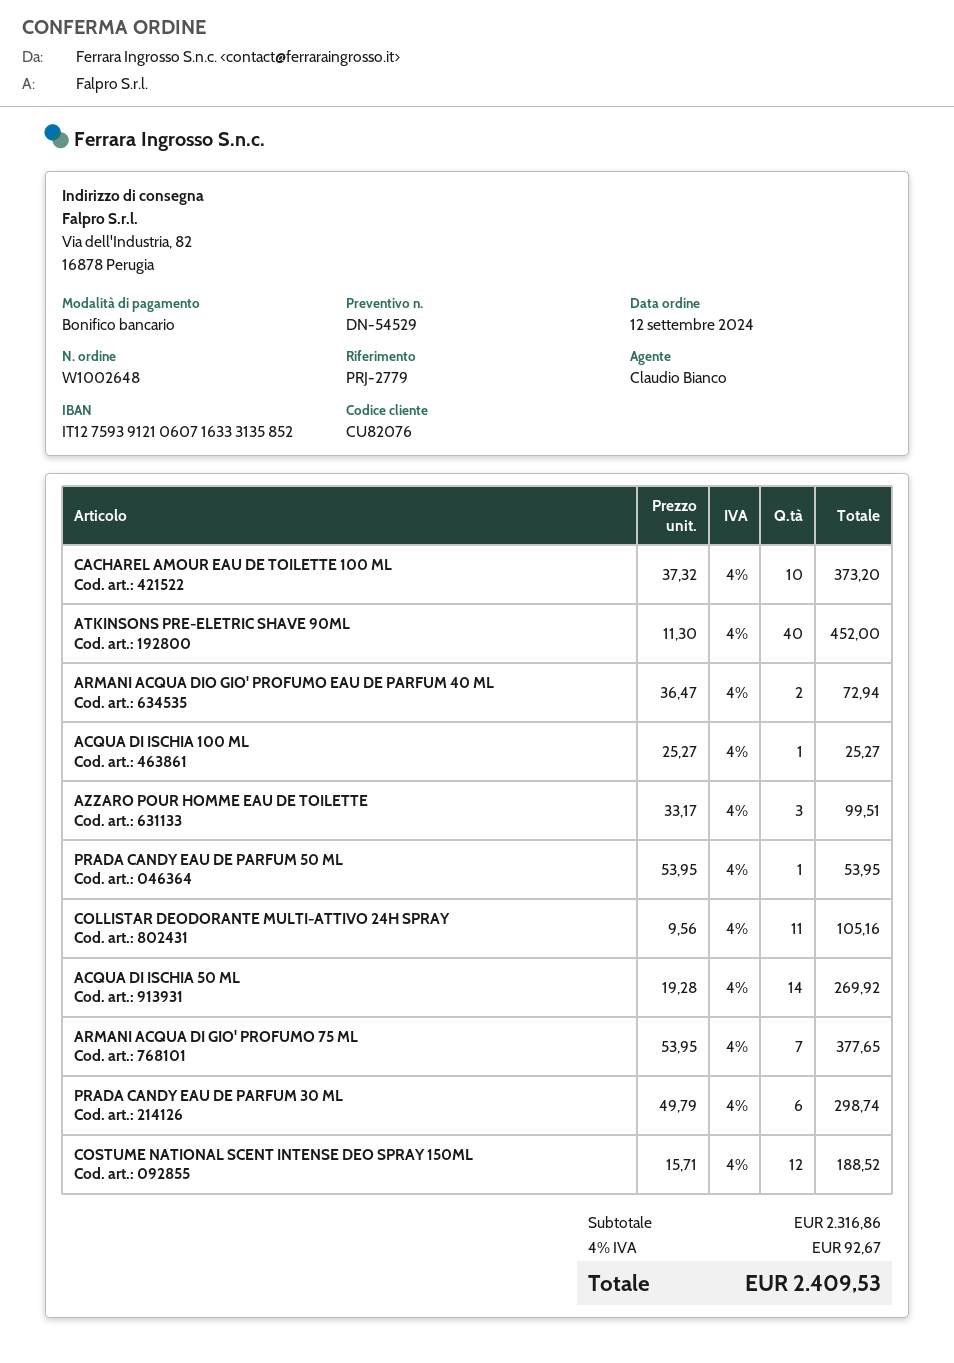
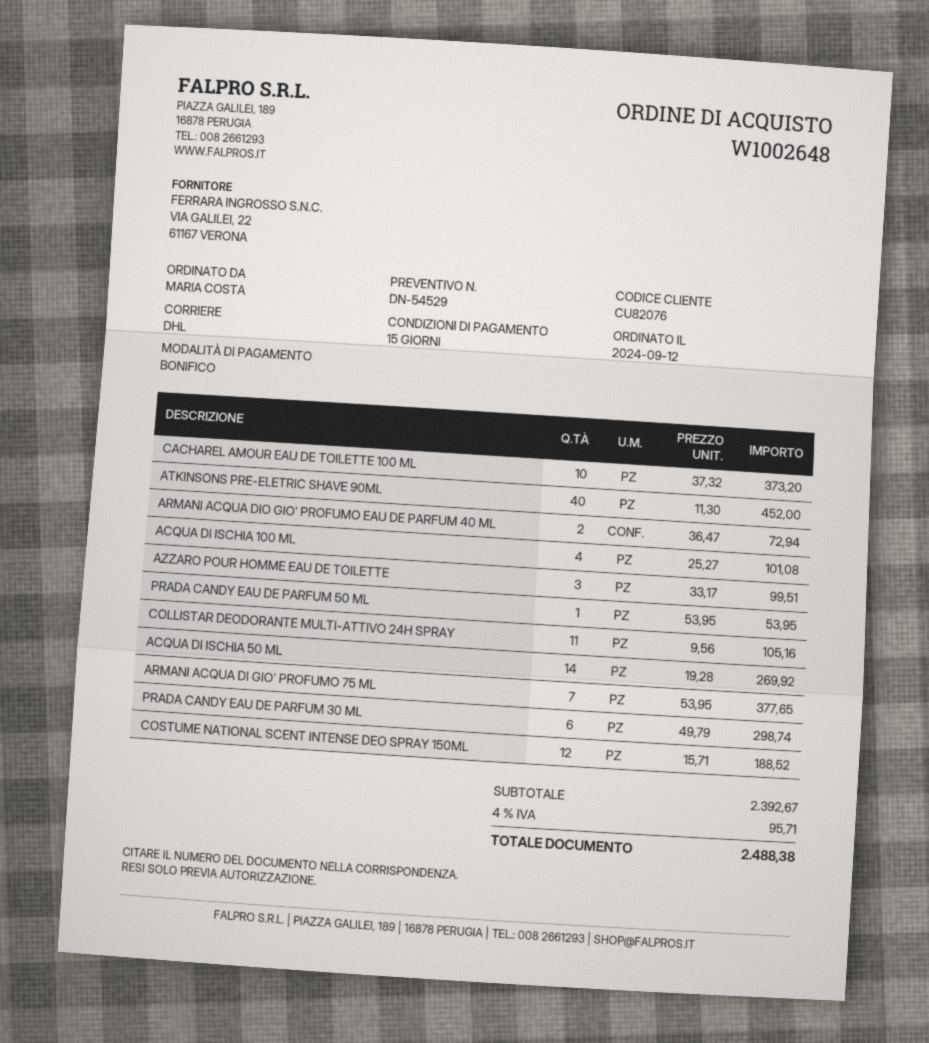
ACQUA DI ISCHIA 100 ML: 1 x 25.27 = 25.27 -> 4 x 25.27 = 101.08
subtotal: 2316.86 -> 2392.67
tax: 4% = 92.67 -> 4% = 95.71
total: 2409.53 -> 2488.38

